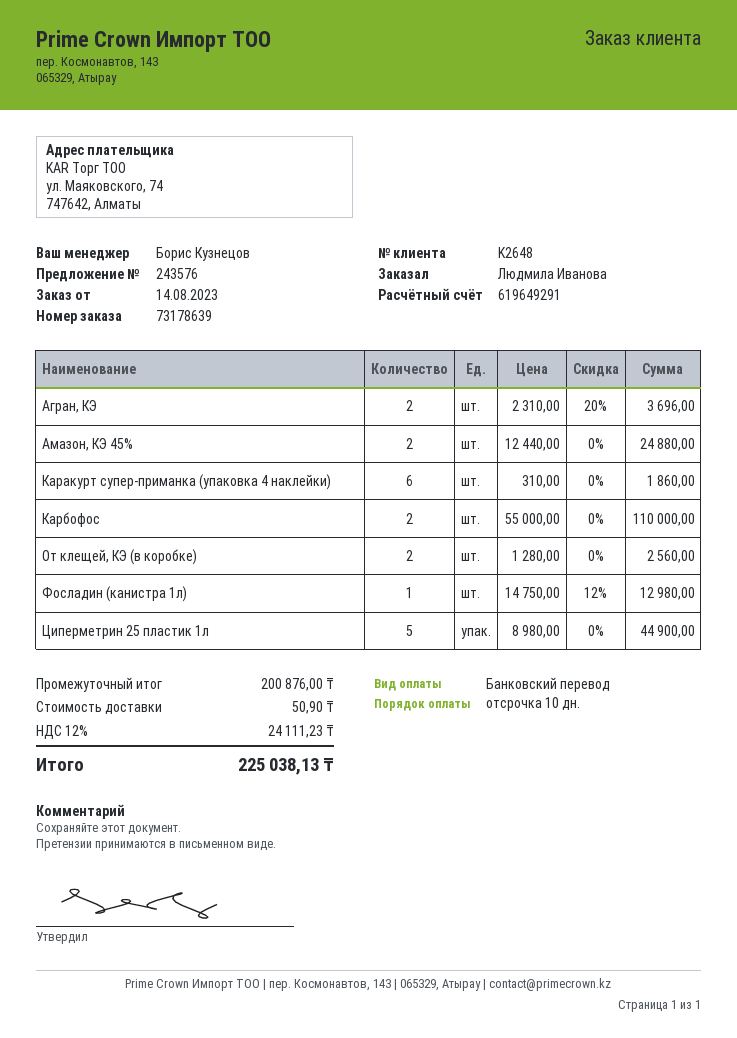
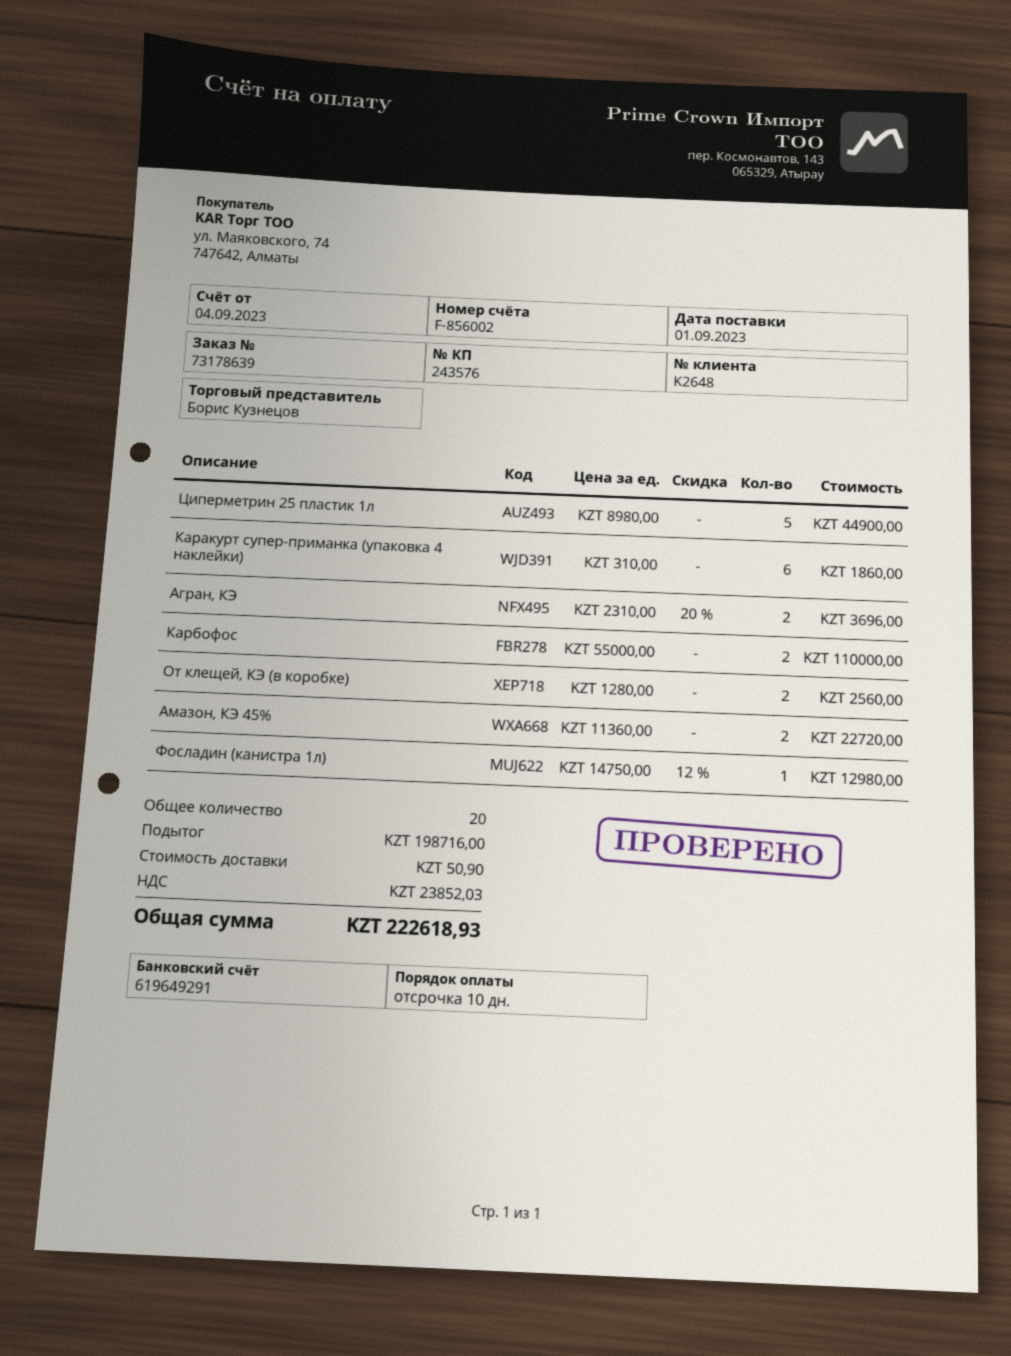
Амазон, КЭ 45%: 2 x 12440.00 = 24880.00 -> 2 x 11360.00 = 22720.00
subtotal: 200876.00 -> 198716.00
tax: 24111.23 -> 23852.03
total: 225038.13 -> 222618.93

